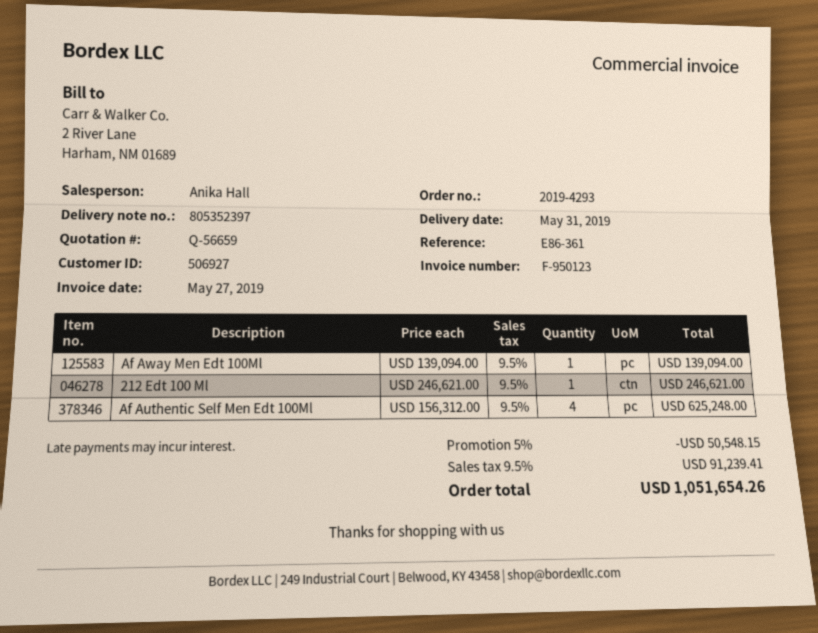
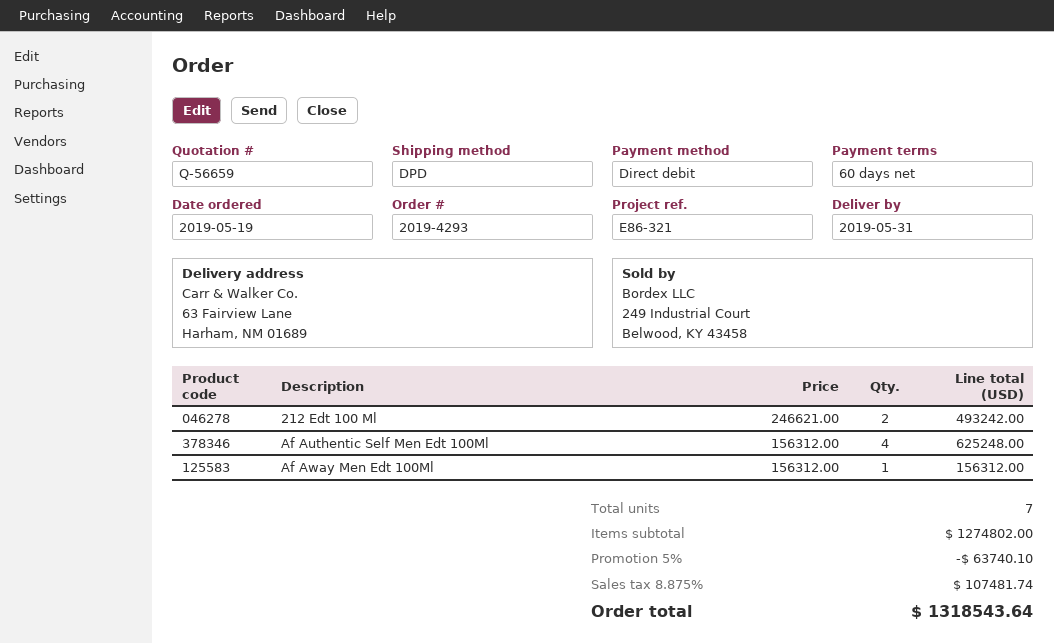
reference: E86-361 -> E86-321
Af Away Men Edt 100Ml: 1 x 139094.00 = 139094.00 -> 1 x 156312.00 = 156312.00
212 Edt 100 Ml: 1 x 246621.00 = 246621.00 -> 2 x 246621.00 = 493242.00
discount: 5% = 50548.15 -> 5% = 63740.10
tax: 9.5% = 91239.41 -> 8.875% = 107481.74
total: 1051654.26 -> 1318543.64

